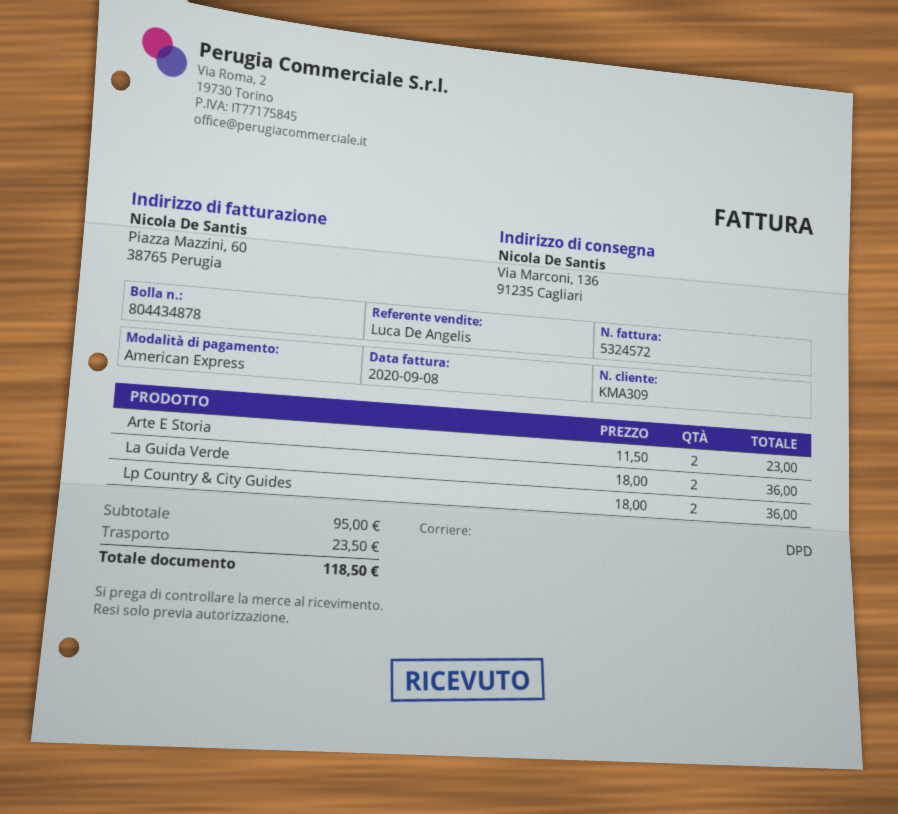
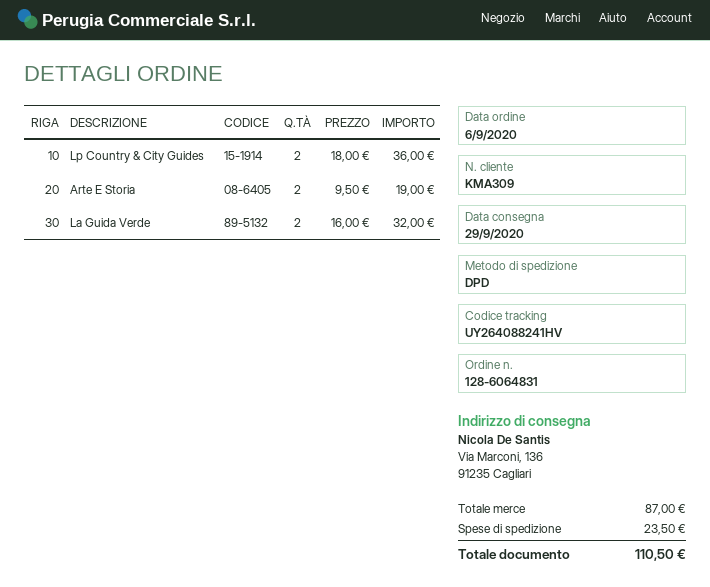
Arte E Storia: 2 x 11.50 = 23.00 -> 2 x 9.50 = 19.00
La Guida Verde: 2 x 18.00 = 36.00 -> 2 x 16.00 = 32.00
subtotal: 95.00 -> 87.00
total: 118.50 -> 110.50

